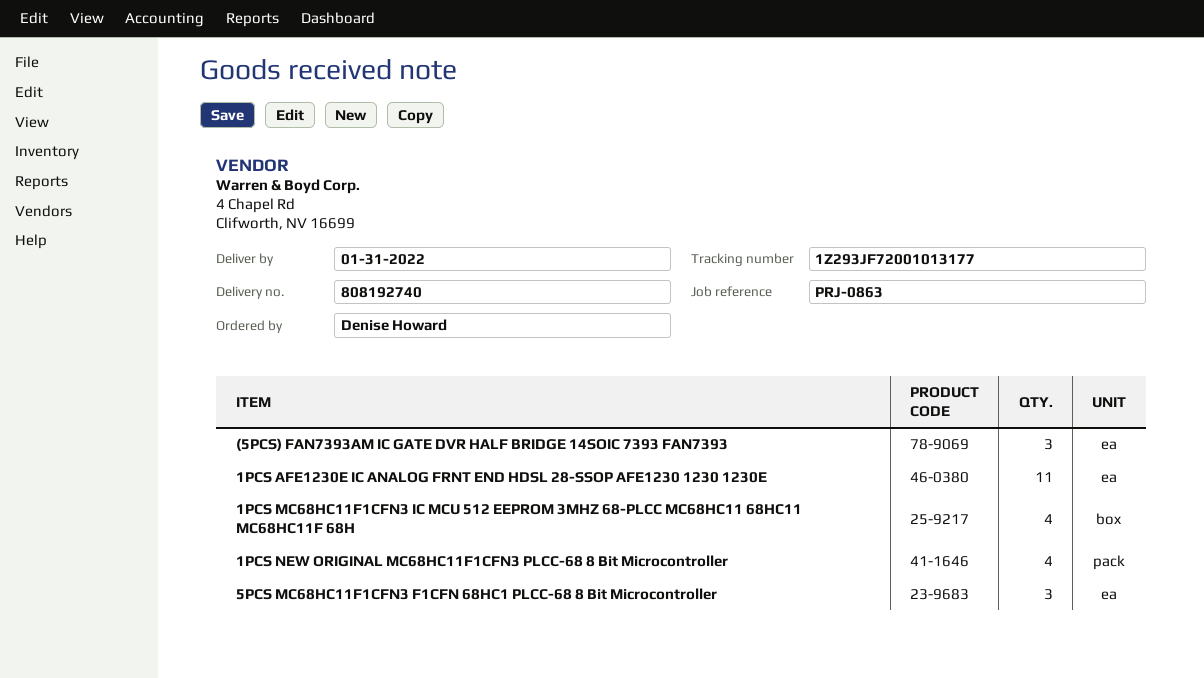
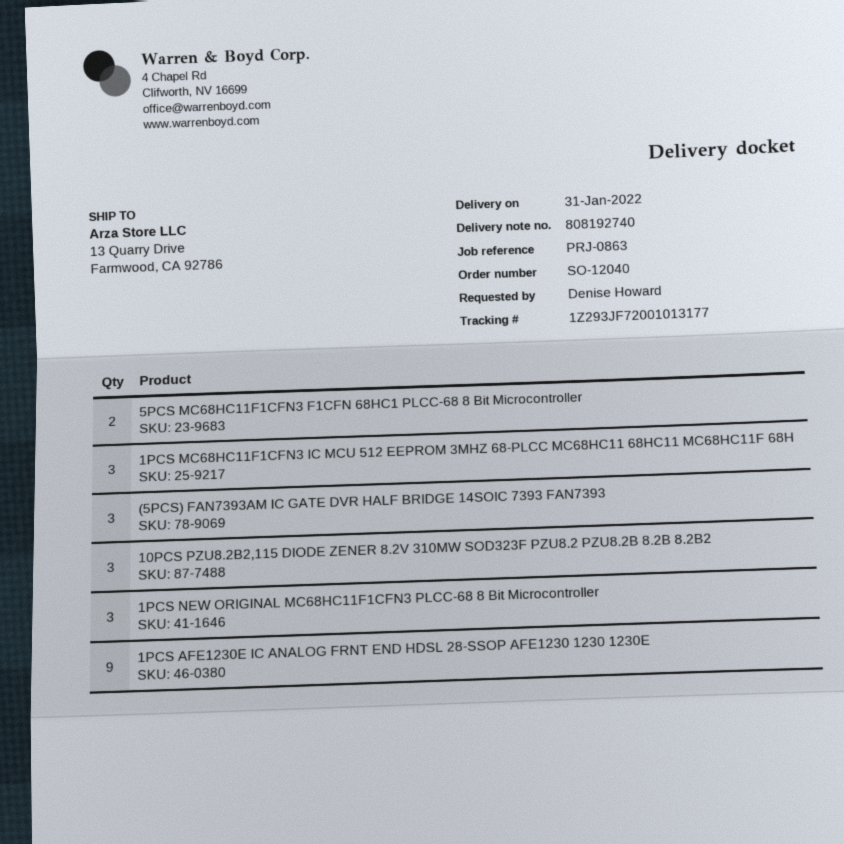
1PCS AFE1230E IC ANALOG FRNT END HDSL 28-SSOP AFE1230 1230 1230E: 11 -> 9
1PCS MC68HC11F1CFN3 IC MCU 512 EEPROM 3MHZ 68-PLCC MC68HC11 68HC11 MC68HC11F 68H: 4 -> 3
1PCS NEW ORIGINAL MC68HC11F1CFN3 PLCC-68 8 Bit Microcontroller: 4 -> 3
5PCS MC68HC11F1CFN3 F1CFN 68HC1 PLCC-68 8 Bit Microcontroller: 3 -> 2
10PCS PZU8.2B2,115 DIODE ZENER 8.2V 310MW SOD323F PZU8.2 PZU8.2B 8.2B 8.2B2: none -> 3

